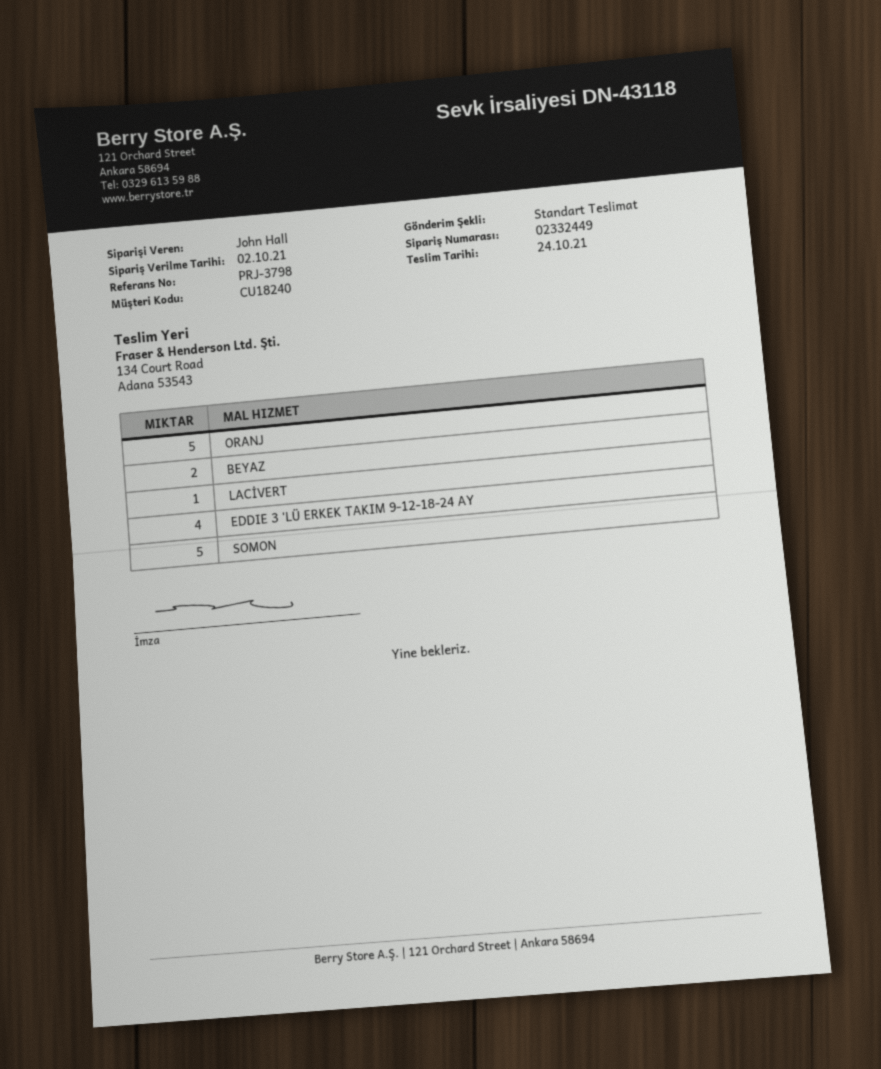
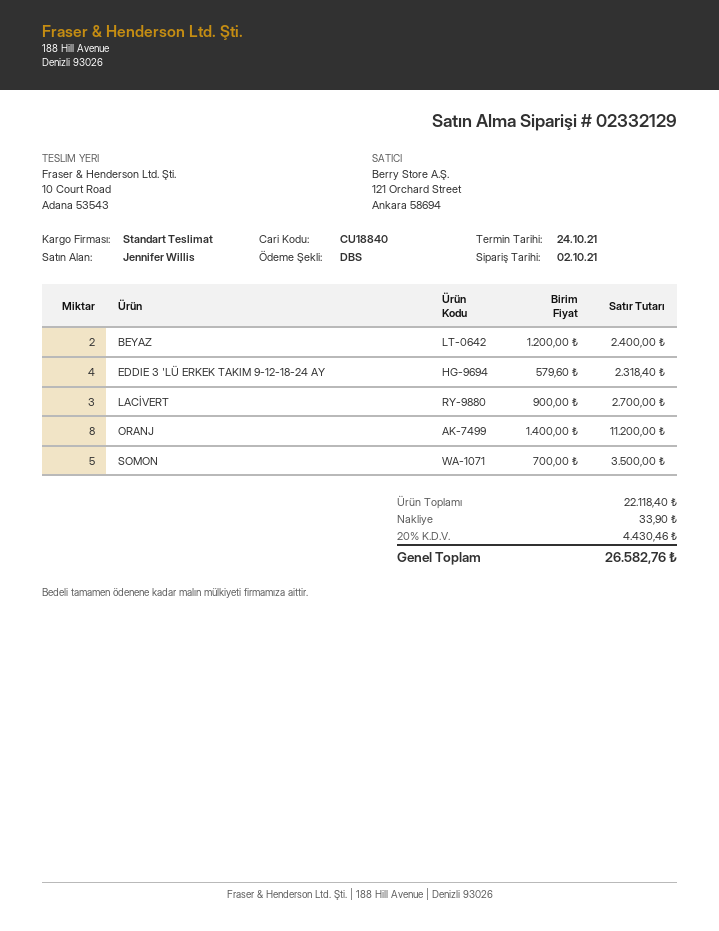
order number: 02332449 -> 02332129
customer number: CU18240 -> CU18840
ordered by: John Hall -> Jennifer Willis
ship to: 134 Court Road, Adana 53543 -> 10 Court Road, Adana 53543
ORANJ: 5 -> 8
LACİVERT: 1 -> 3

